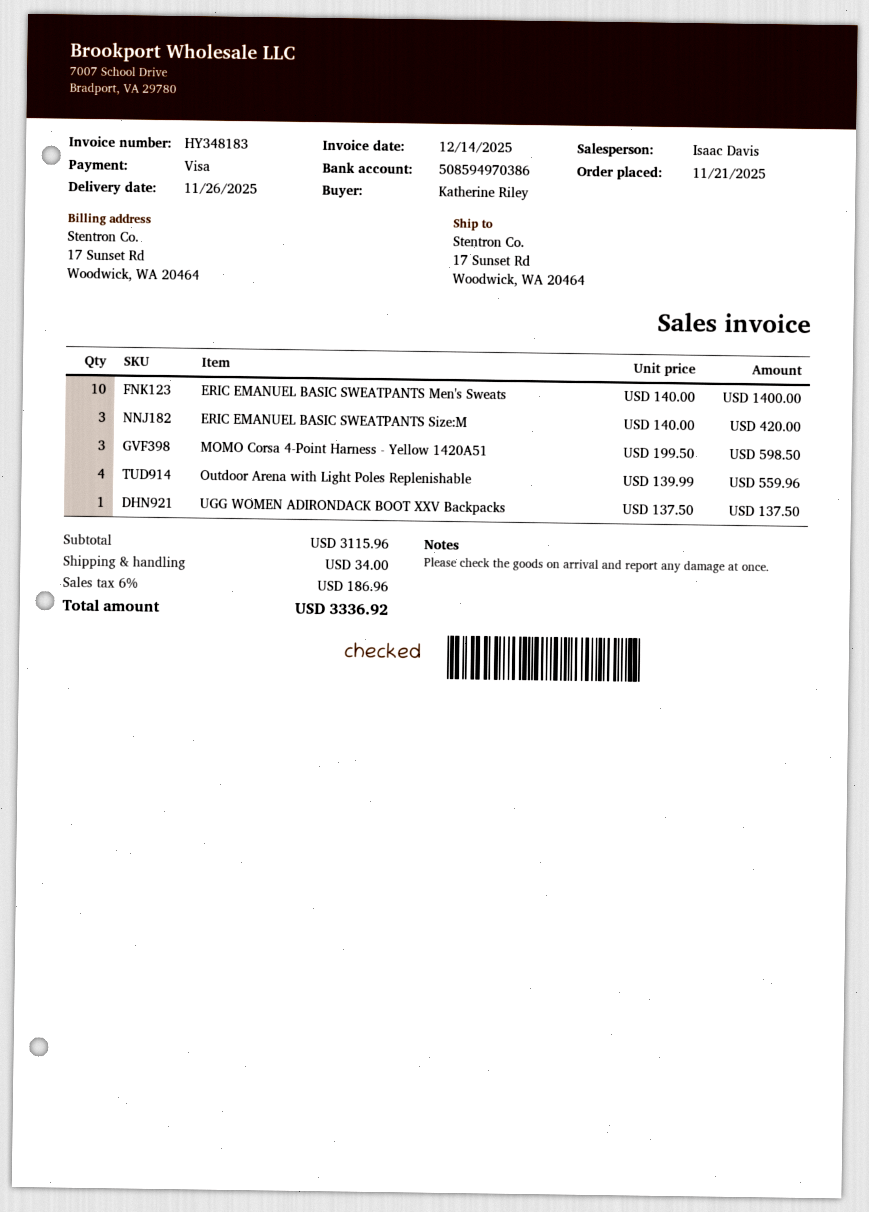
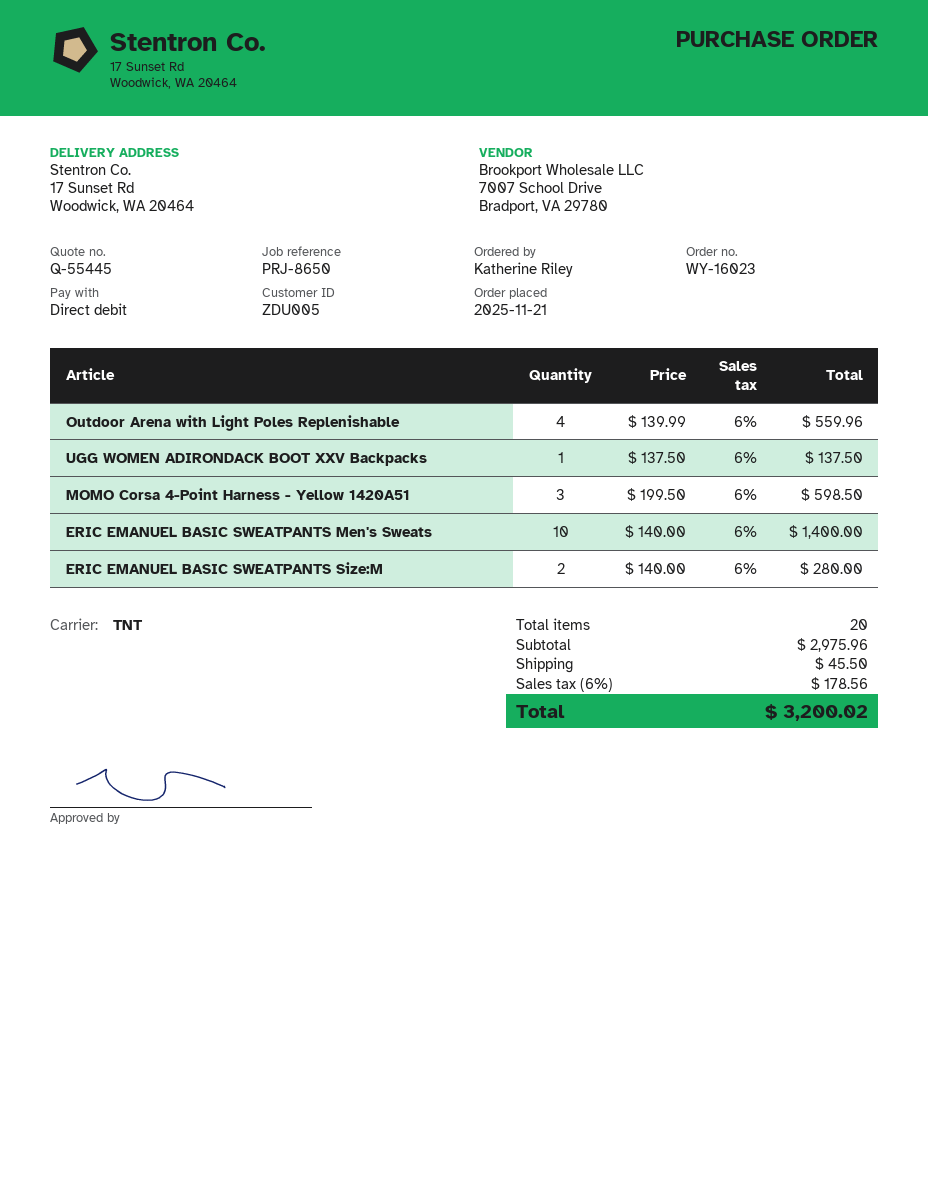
payment method: Visa -> direct debit
ERIC EMANUEL BASIC SWEATPANTS Size:M: 3 x 140.00 = 420.00 -> 2 x 140.00 = 280.00
subtotal: 3115.96 -> 2975.96
shipping: 34.00 -> 45.50
tax: 6% = 186.96 -> 6% = 178.56
total: 3336.92 -> 3200.02

